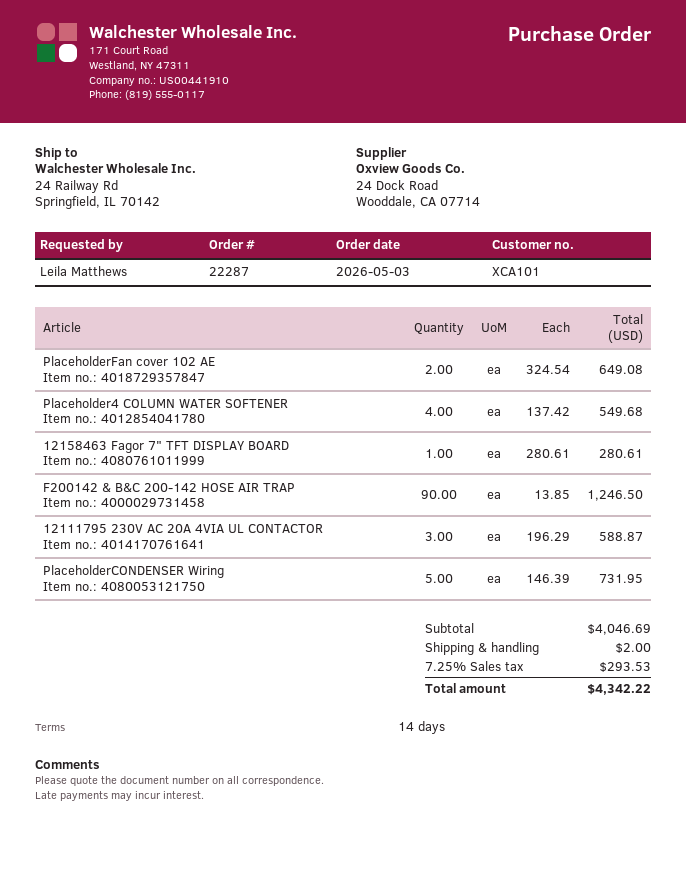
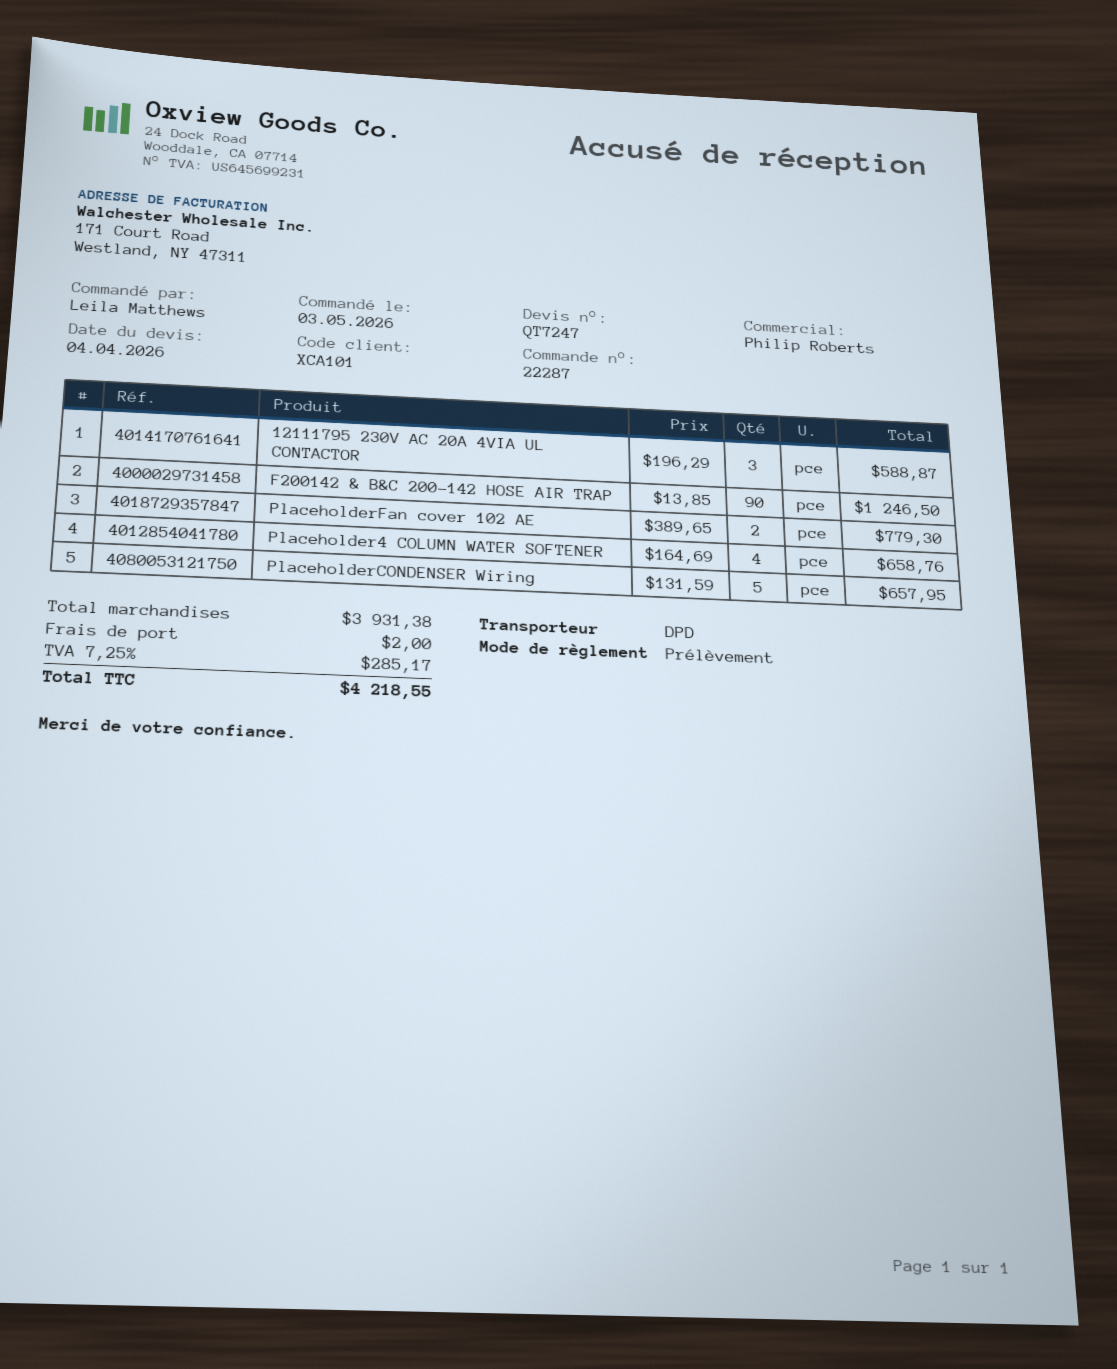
PlaceholderFan cover 102 AE: 2 x 324.54 = 649.08 -> 2 x 389.65 = 779.30
Placeholder4 COLUMN WATER SOFTENER: 4 x 137.42 = 549.68 -> 4 x 164.69 = 658.76
12158463 Fagor 7" TFT DISPLAY BOARD: 1 x 280.61 = 280.61 -> none
PlaceholderCONDENSER Wiring: 5 x 146.39 = 731.95 -> 5 x 131.59 = 657.95
subtotal: 4046.69 -> 3931.38
tax: 7.25% = 293.53 -> 7.25% = 285.17
total: 4342.22 -> 4218.55

